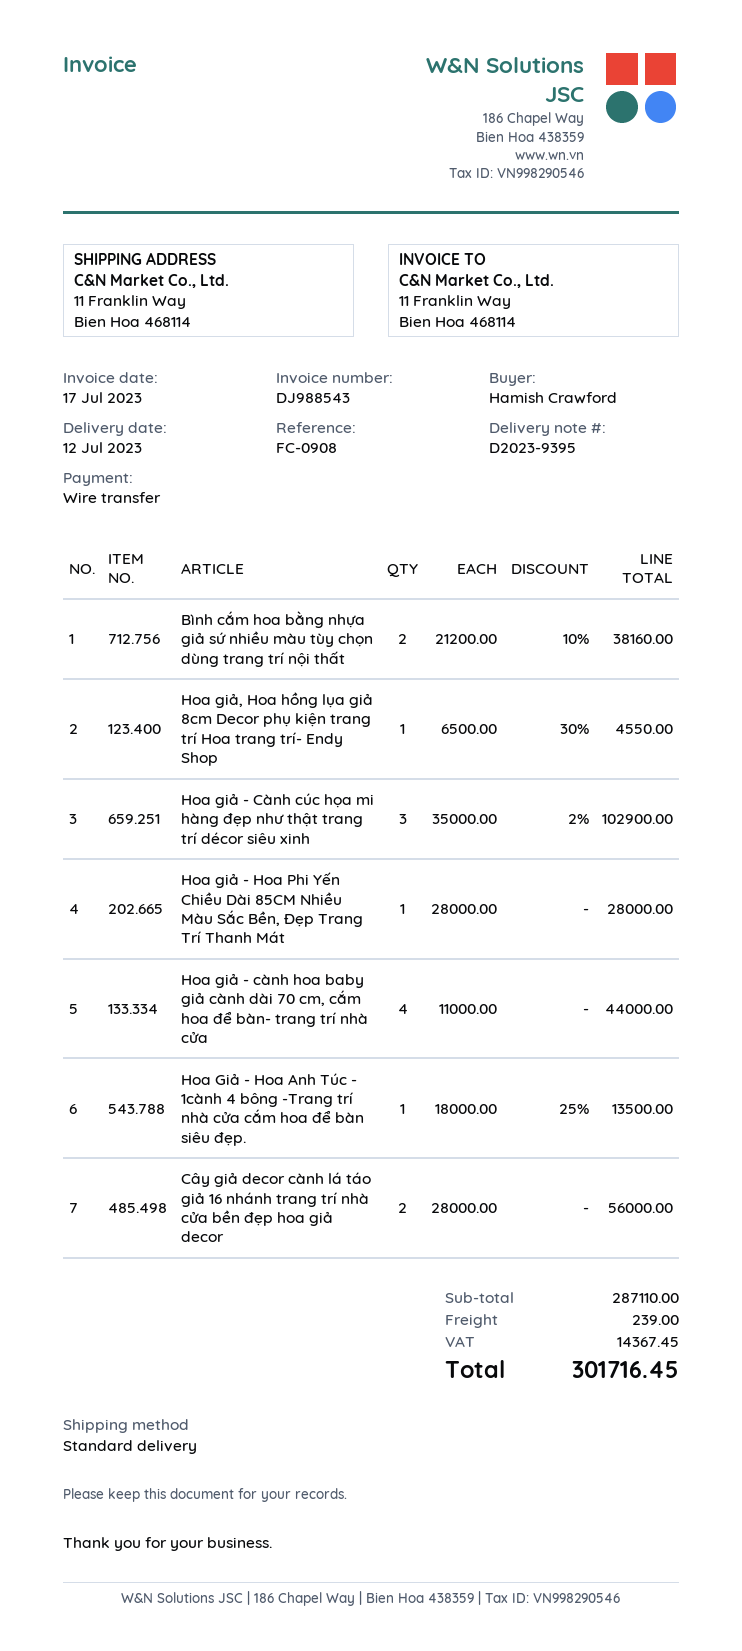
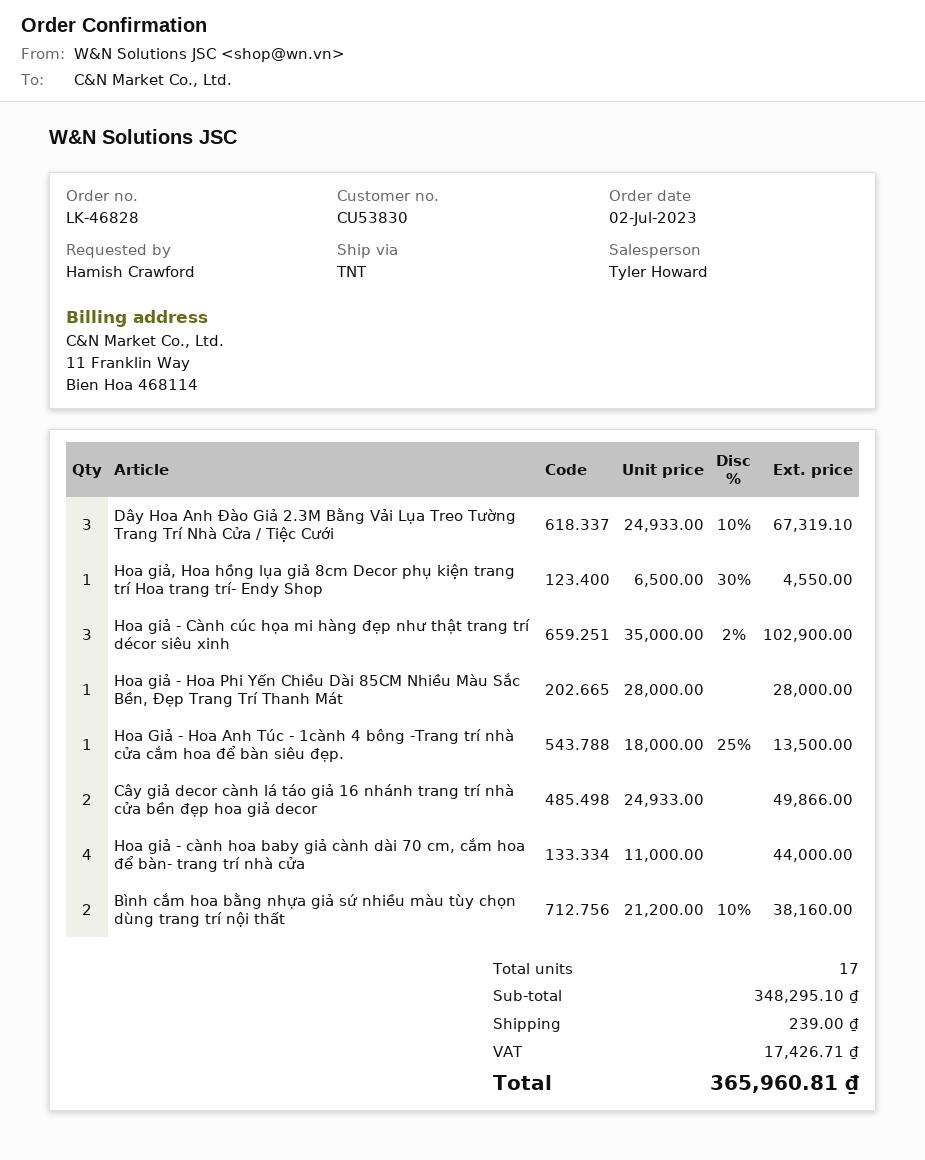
shipping method: standard -> TNT
Cây giả decor cành lá táo giả 16 nhánh trang trí nhà cửa bền đẹp hoa giả decor: 2 x 28000.00 = 56000.00 -> 2 x 24933.00 = 49866.00
Dây Hoa Anh Đào Giả 2.3M Bằng Vải Lụa Treo Tường Trang Trí Nhà Cửa / Tiệc Cưới: none -> 3 x 24933.00 - 10% = 67319.10
subtotal: 287110.00 -> 348295.10
tax: 14367.45 -> 17426.71
total: 301716.45 -> 365960.81

